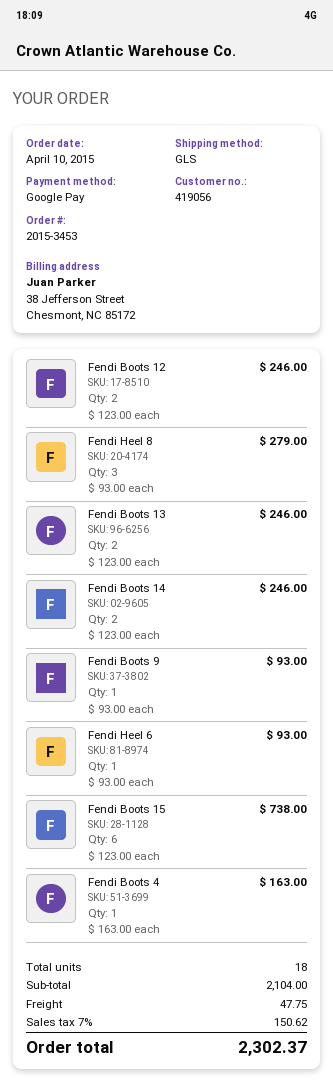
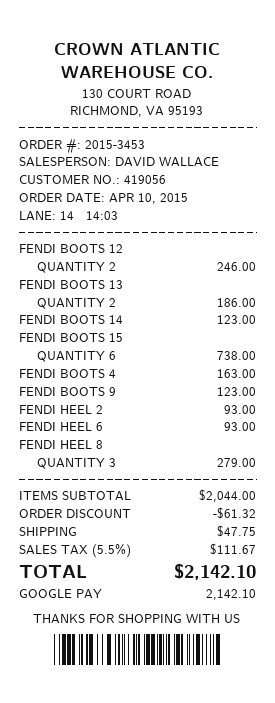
Fendi Boots 13: 2 for 246.00 -> 2 for 186.00
Fendi Boots 14: 2 for 246.00 -> 1 for 123.00
Fendi Boots 9: 1 for 93.00 -> 1 for 123.00
FENDI HEEL 2: none -> 1 for 93.00
subtotal: 2104.00 -> 2044.00
discount: none -> 61.32
tax: 7% = 150.62 -> 5.5% = 111.67
total: 2302.37 -> 2142.10

